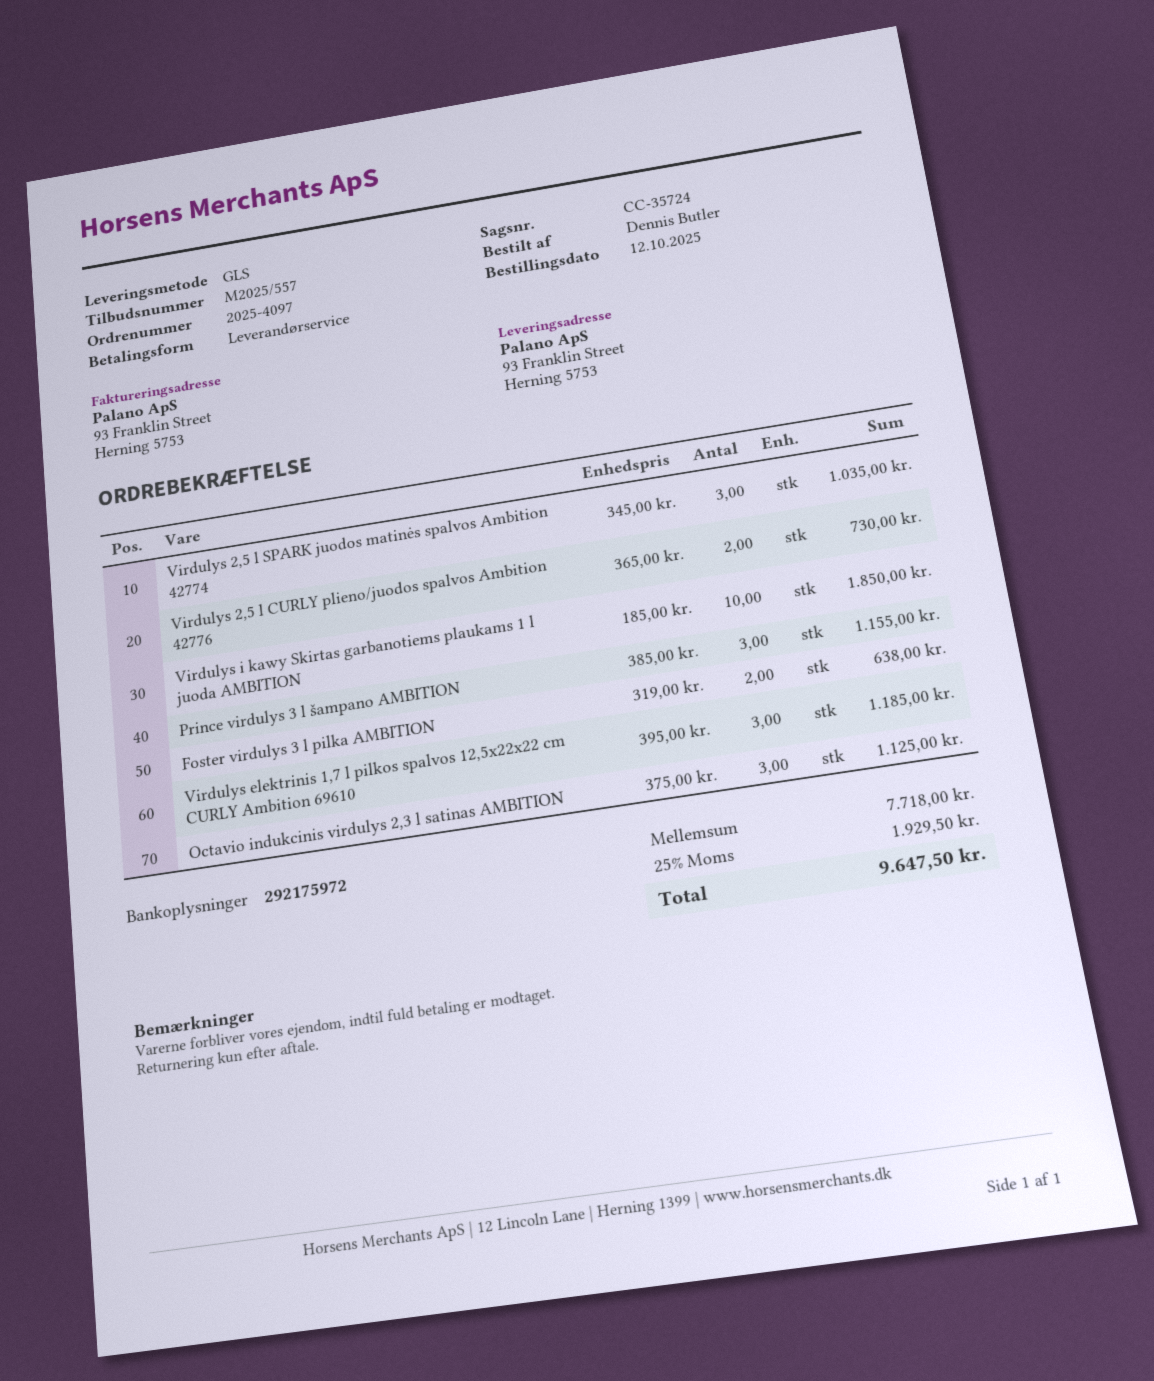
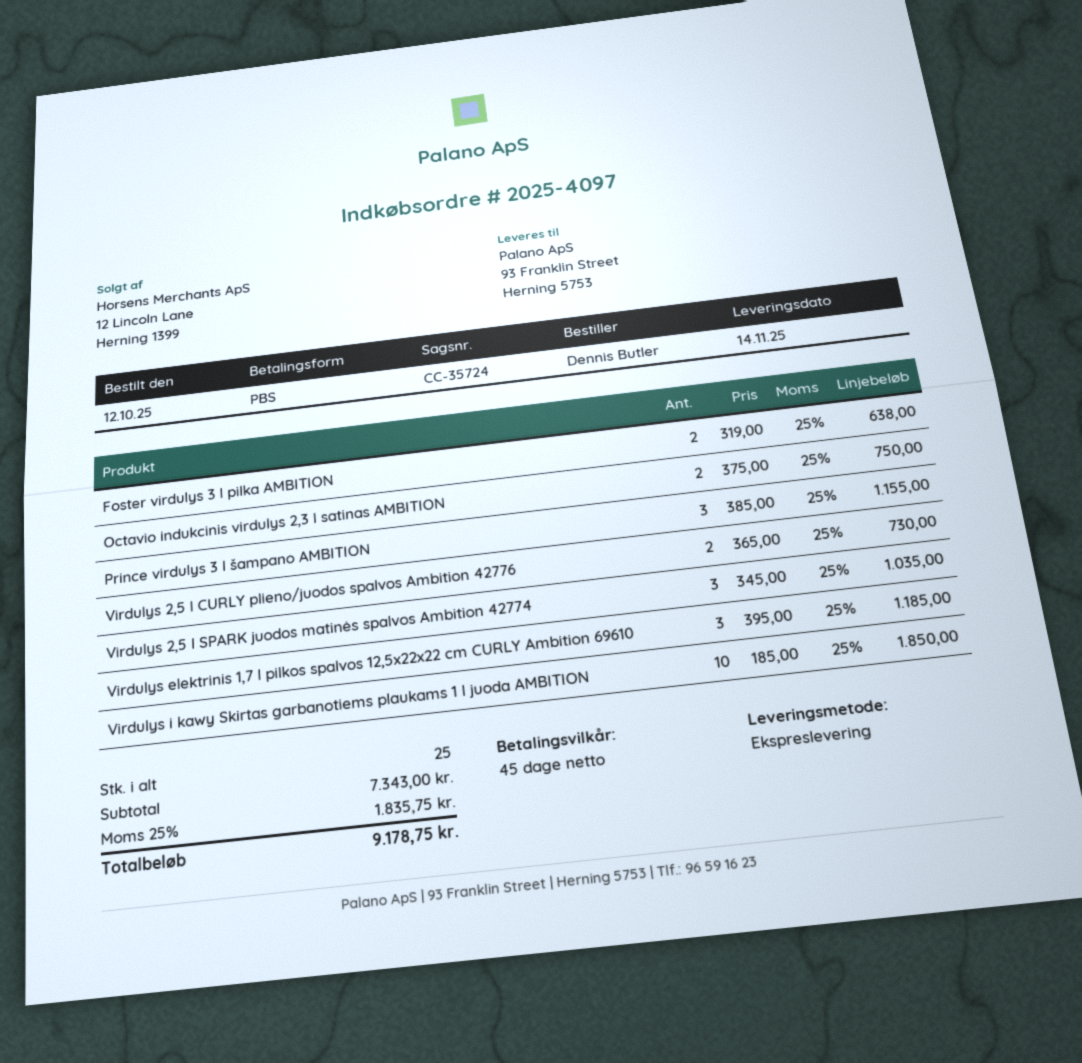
shipping method: GLS -> express
Octavio indukcinis virdulys 2,3 l satinas AMBITION: 3 x 375.00 = 1125.00 -> 2 x 375.00 = 750.00
subtotal: 7718.00 -> 7343.00
tax: 25% = 1929.50 -> 25% = 1835.75
total: 9647.50 -> 9178.75

